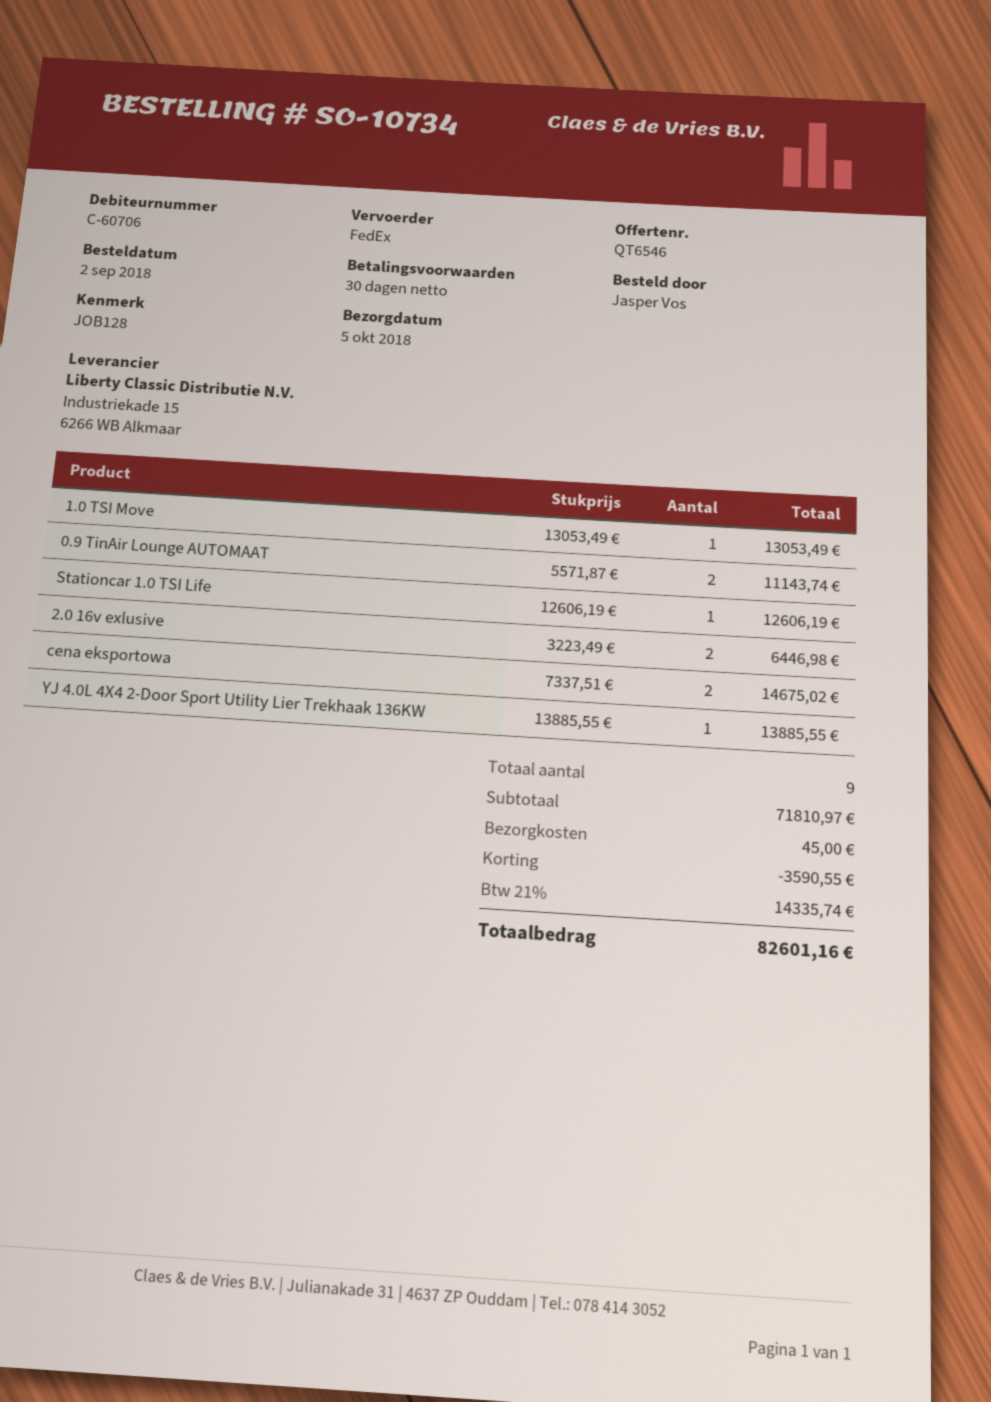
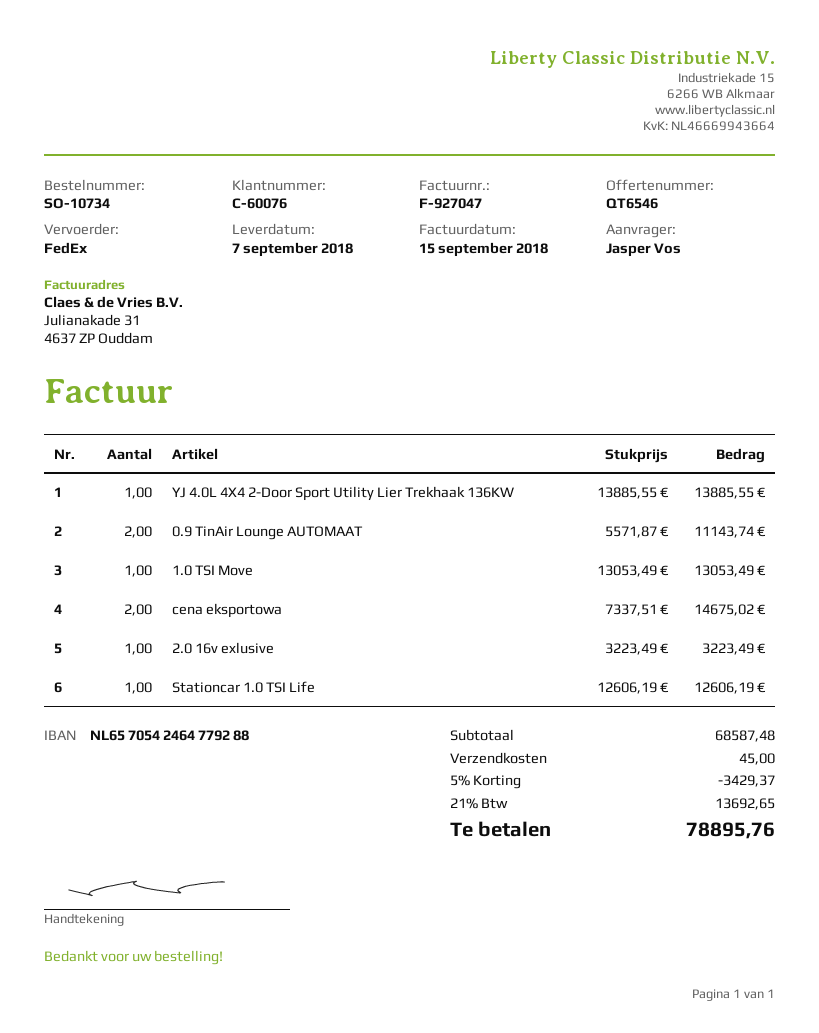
delivery date: 2018-10-05 -> 2018-09-07
customer number: C-60706 -> C-60076
2.0 16v exlusive: 2 x 3223.49 = 6446.98 -> 1 x 3223.49 = 3223.49
subtotal: 71810.97 -> 68587.48
discount: 3590.55 -> 3429.37
tax: 21% = 14335.74 -> 21% = 13692.65
total: 82601.16 -> 78895.76

